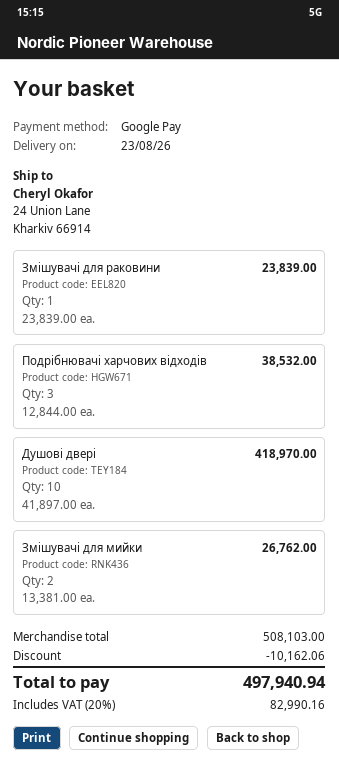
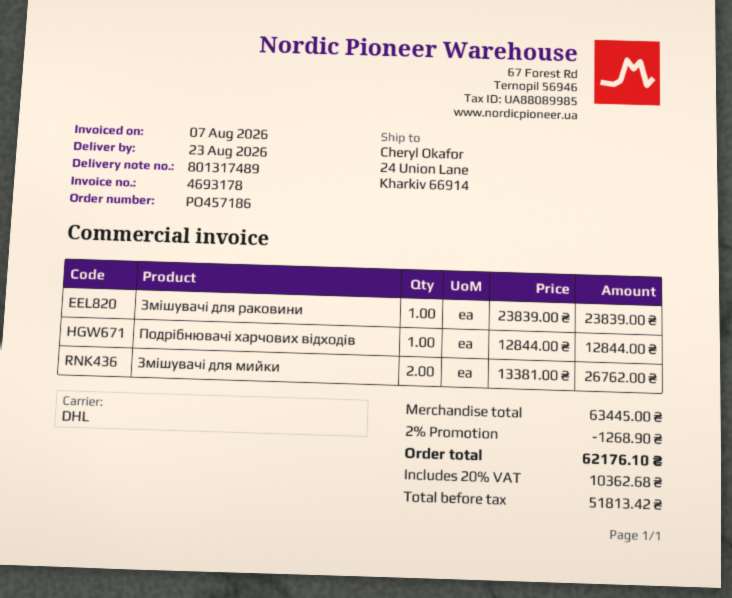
Подрібнювачі харчових відходів: 3 x 12844.00 = 38532.00 -> 1 x 12844.00 = 12844.00
Душові двері: 10 x 41897.00 = 418970.00 -> none
subtotal: 508103.00 -> 63445.00
discount: 10162.06 -> 1268.90
tax: 20% = 82990.16 -> 20% = 10362.68
total: 497940.94 -> 62176.10

